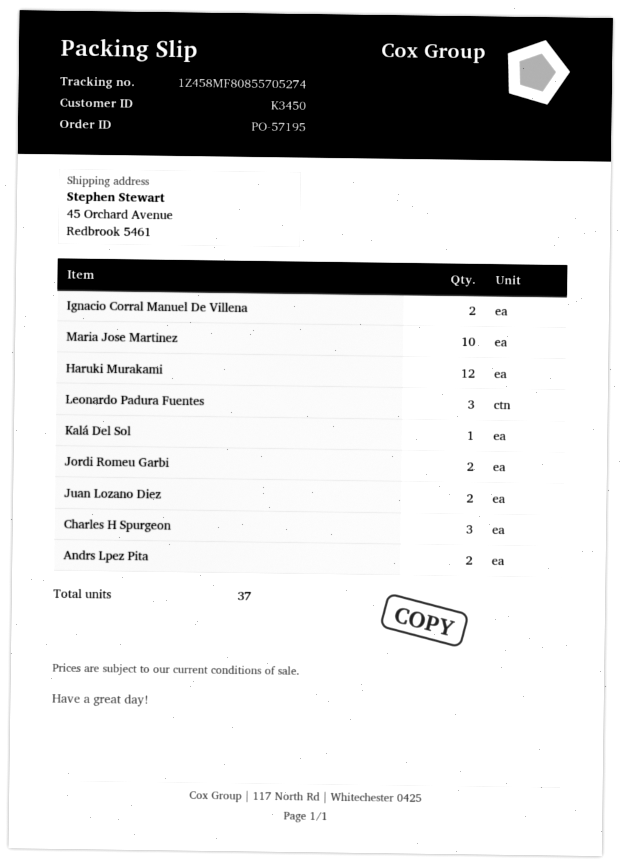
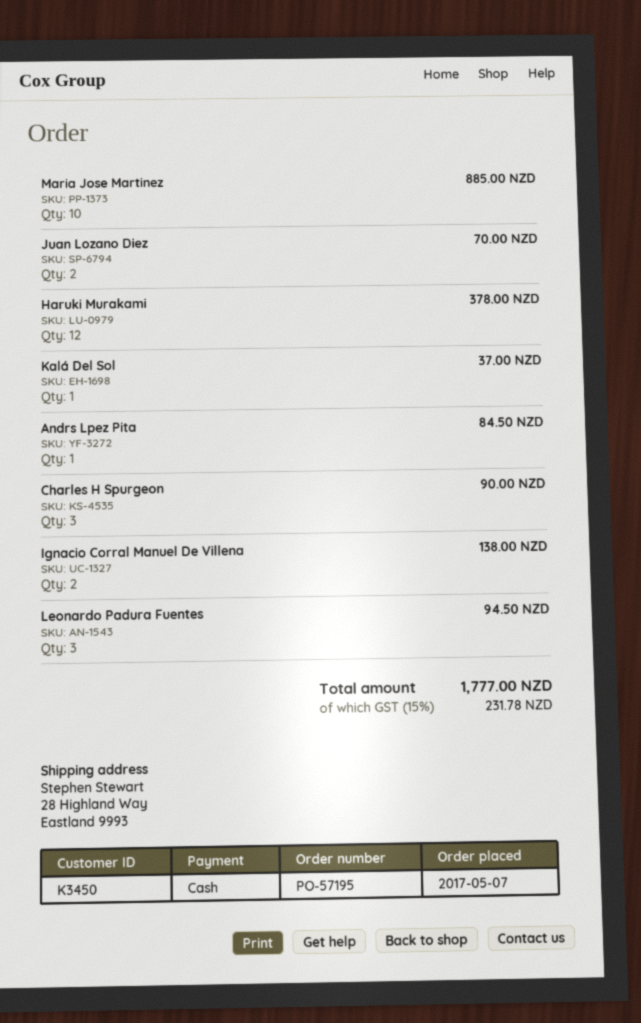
ship to: 45 Orchard Avenue, Redbrook 5461 -> 28 Highland Way, Eastland 9993
Jordi Romeu Garbi: 2 -> none
Andrs Lpez Pita: 2 -> 1

